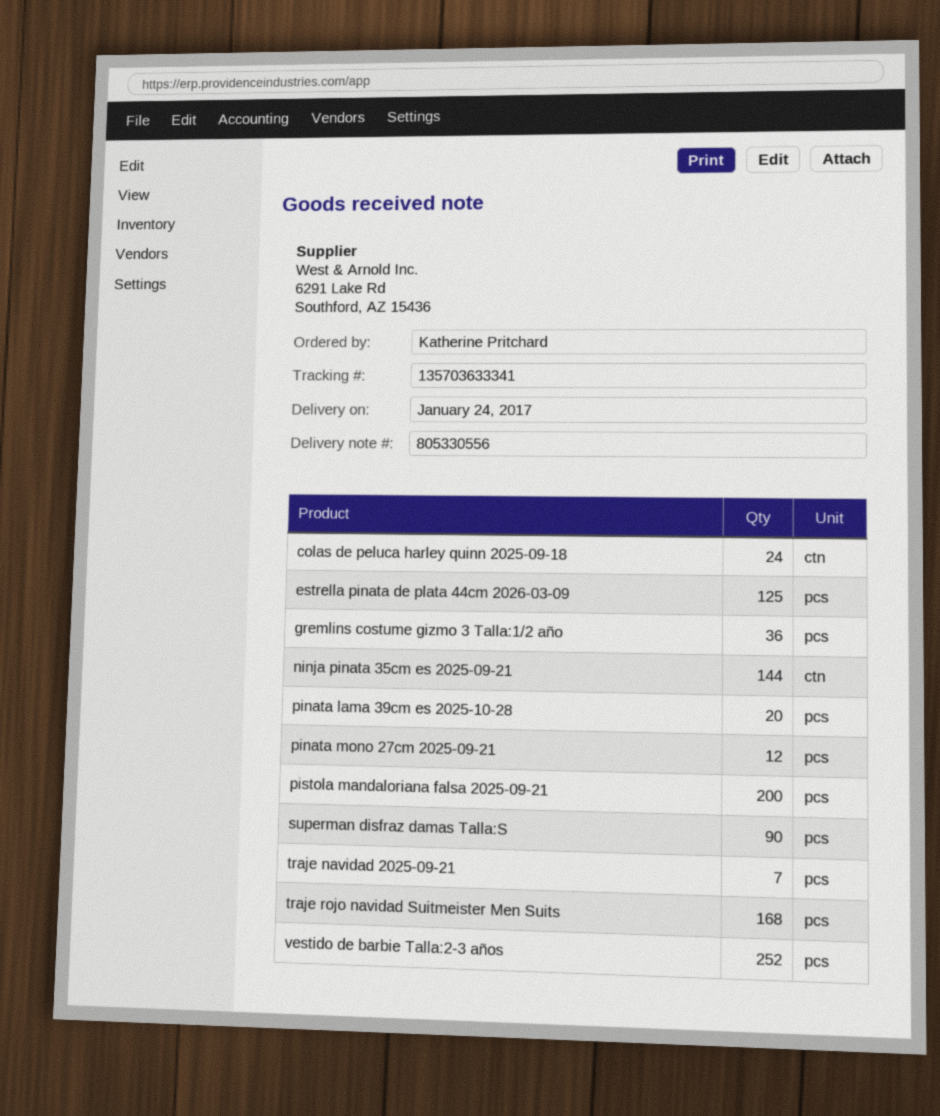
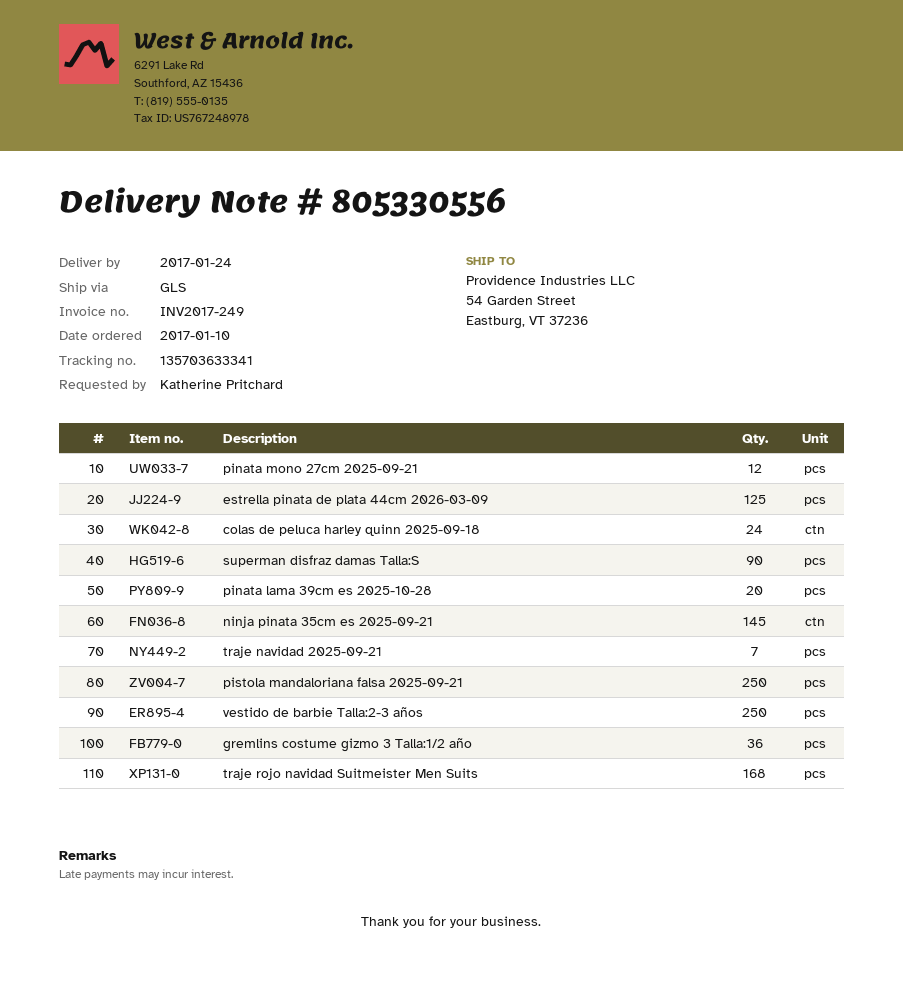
ninja pinata 35cm es 2025-09-21: 144 -> 145
pistola mandaloriana falsa 2025-09-21: 200 -> 250
vestido de barbie Talla:2-3 años: 252 -> 250

